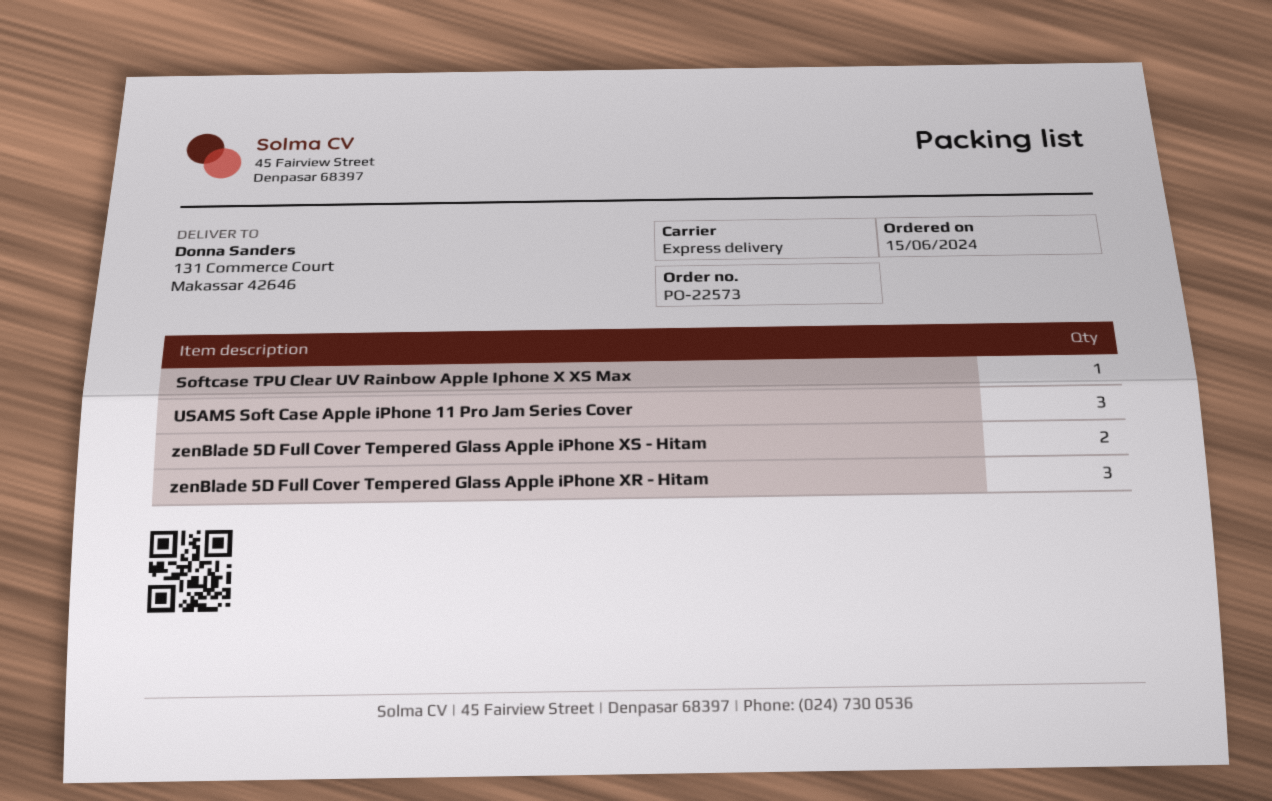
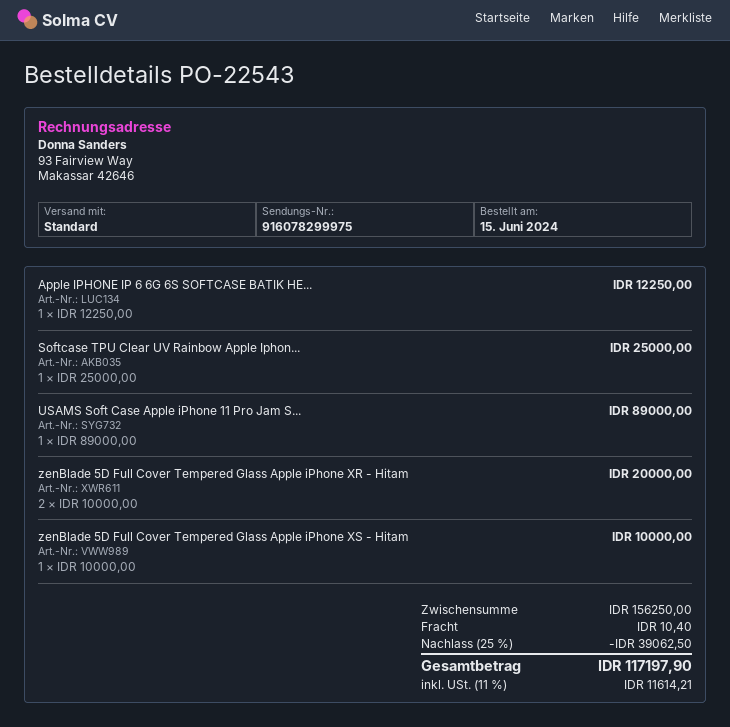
order number: PO-22573 -> PO-22543
shipping method: express -> standard
USAMS Soft Case Apple iPhone 11 Pro Jam Series Cover: 3 -> 1
zenBlade 5D Full Cover Tempered Glass Apple iPhone XS - Hitam: 2 -> 1
zenBlade 5D Full Cover Tempered Glass Apple iPhone XR - Hitam: 3 -> 2
Apple IPHONE IP 6 6G 6S SOFTCASE BATIK HE...: none -> 1

